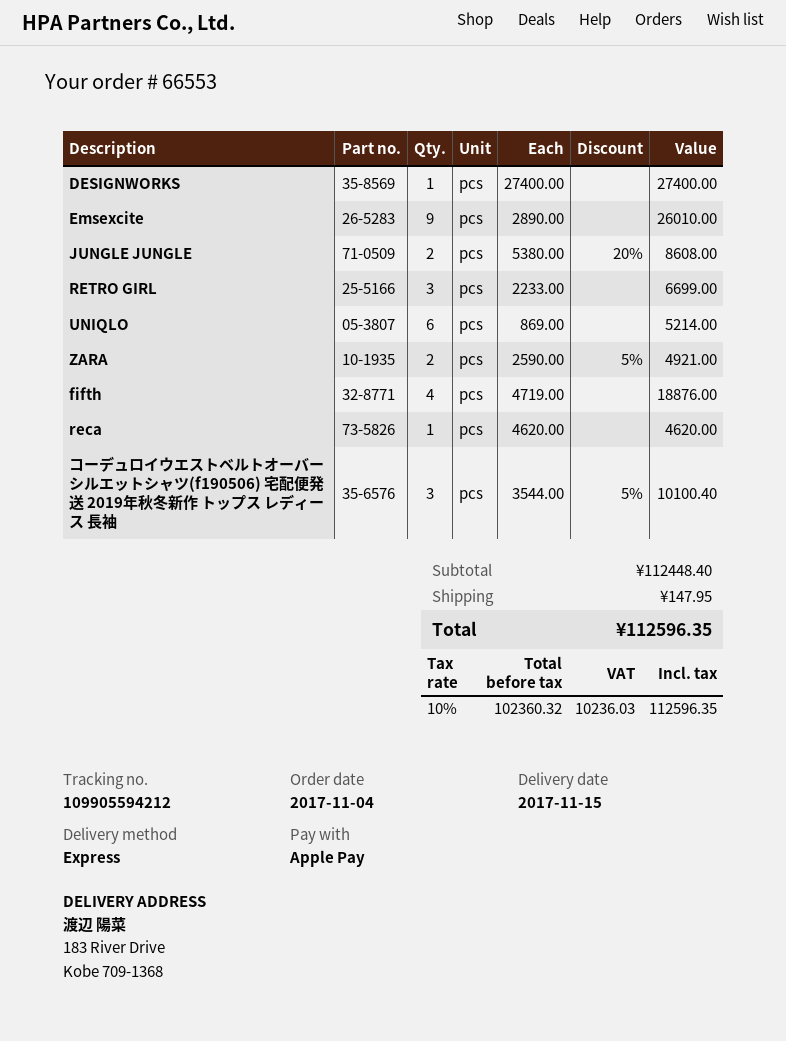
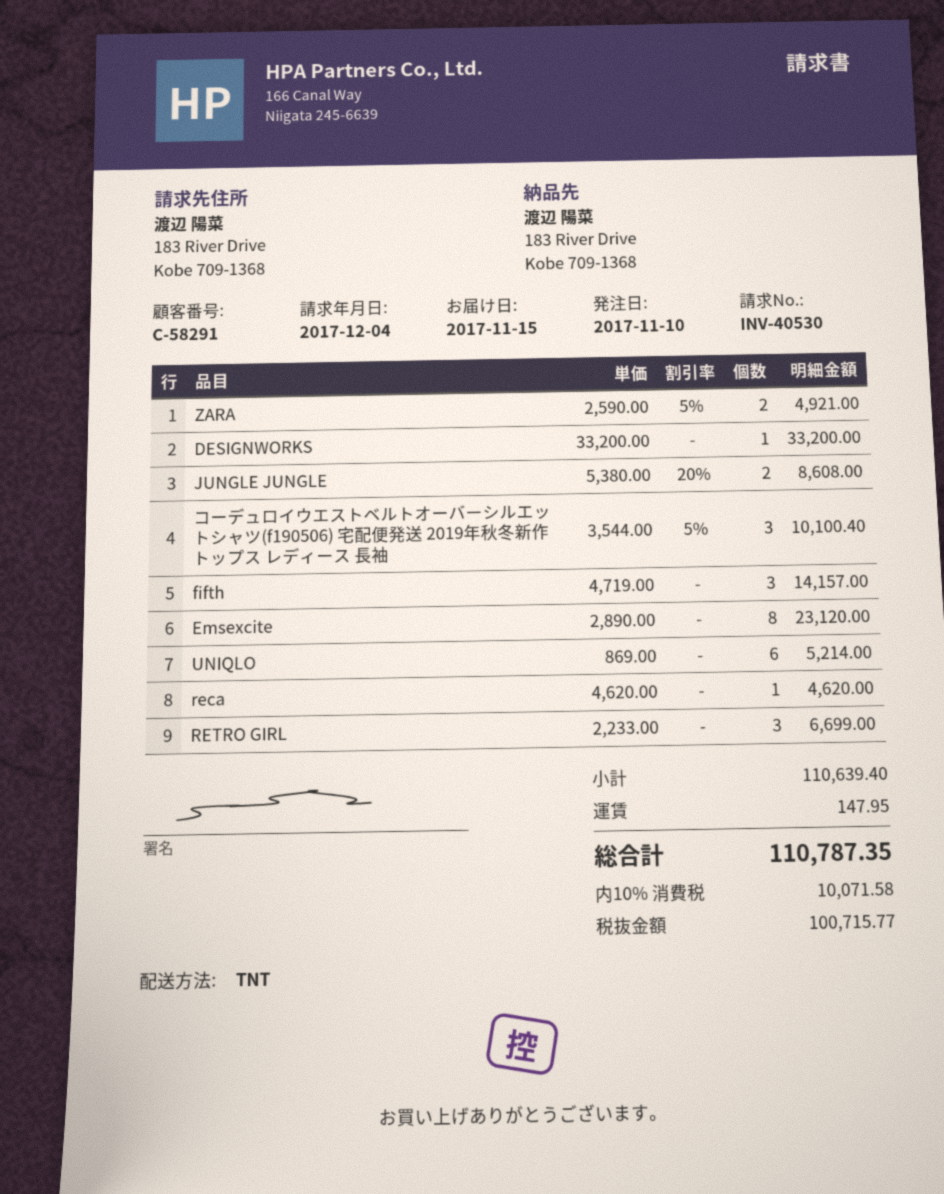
order date: 2017-11-04 -> 2017-11-10
shipping method: express -> TNT
DESIGNWORKS: 1 x 27400.00 = 27400.00 -> 1 x 33200.00 = 33200.00
Emsexcite: 9 x 2890.00 = 26010.00 -> 8 x 2890.00 = 23120.00
fifth: 4 x 4719.00 = 18876.00 -> 3 x 4719.00 = 14157.00
subtotal: 112448.40 -> 110639.40
net: 102360.32 -> 100715.77
tax: 10% = 10236.03 -> 10% = 10071.58
total: 112596.35 -> 110787.35

